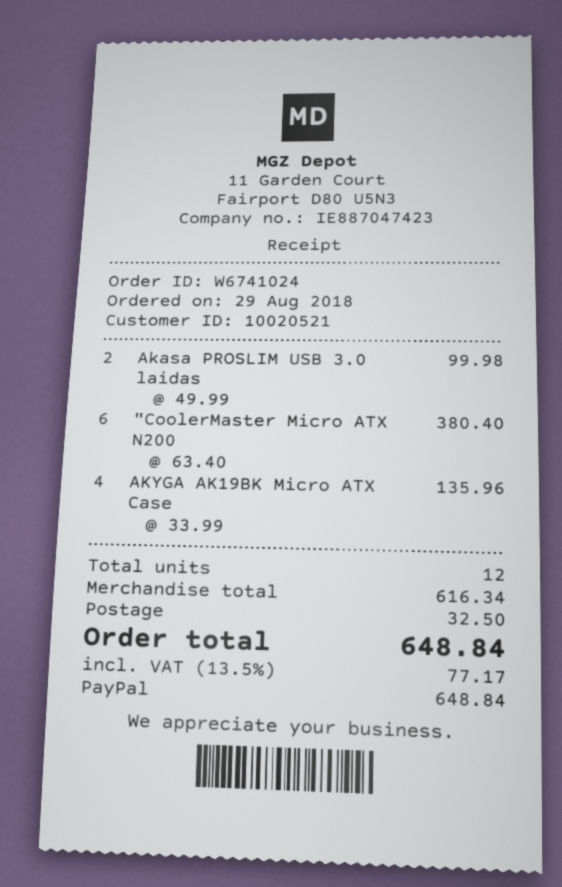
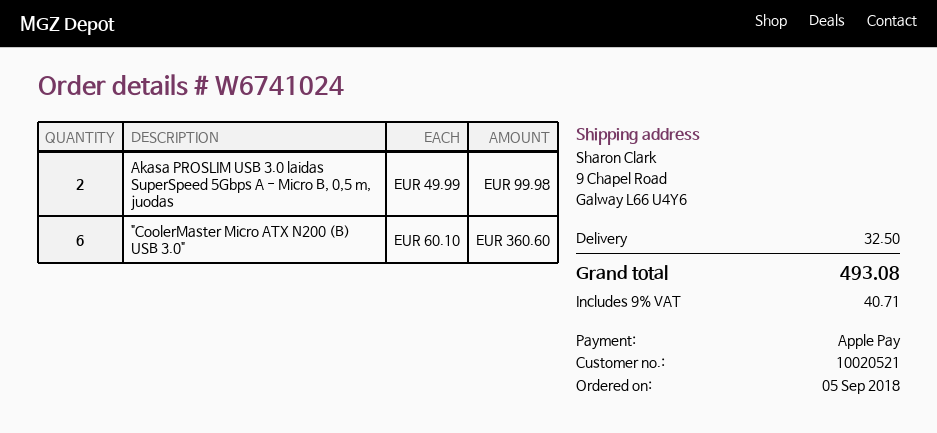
order date: 2018-08-29 -> 2018-09-05
payment method: PayPal -> Apple Pay
"CoolerMaster Micro ATX N200: 6 x 63.40 = 380.40 -> 6 x 60.10 = 360.60
AKYGA AK19BK Micro ATX Case: 4 x 33.99 = 135.96 -> none
tax: 13.5% = 77.17 -> 9% = 40.71
total: 648.84 -> 493.08

